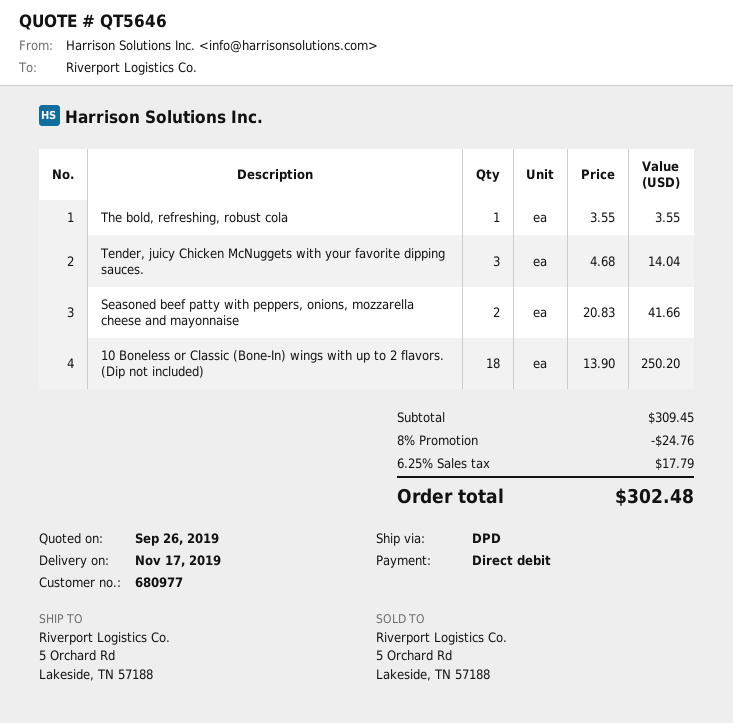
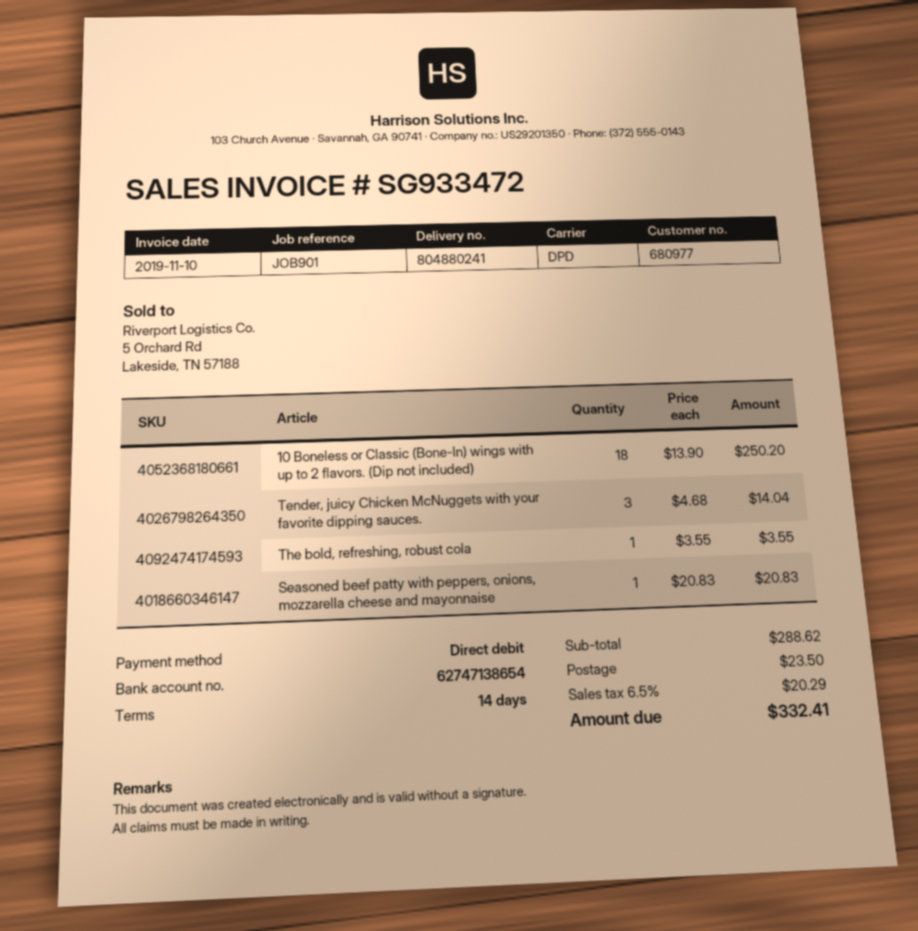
Seasoned beef patty with peppers, onions, mozzarella cheese and mayonnaise: 2 x 20.83 = 41.66 -> 1 x 20.83 = 20.83
subtotal: 309.45 -> 288.62
discount: 8% = 24.76 -> none
shipping: none -> 23.50
tax: 6.25% = 17.79 -> 6.5% = 20.29
total: 302.48 -> 332.41

